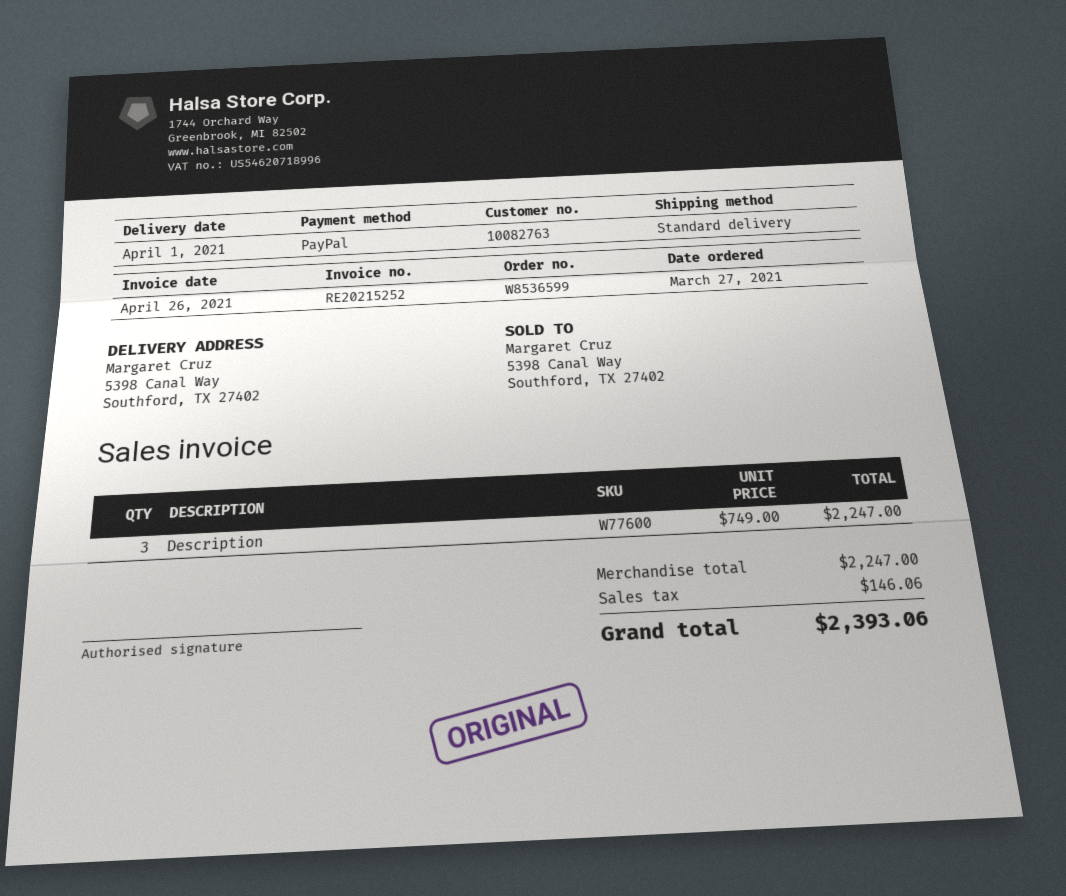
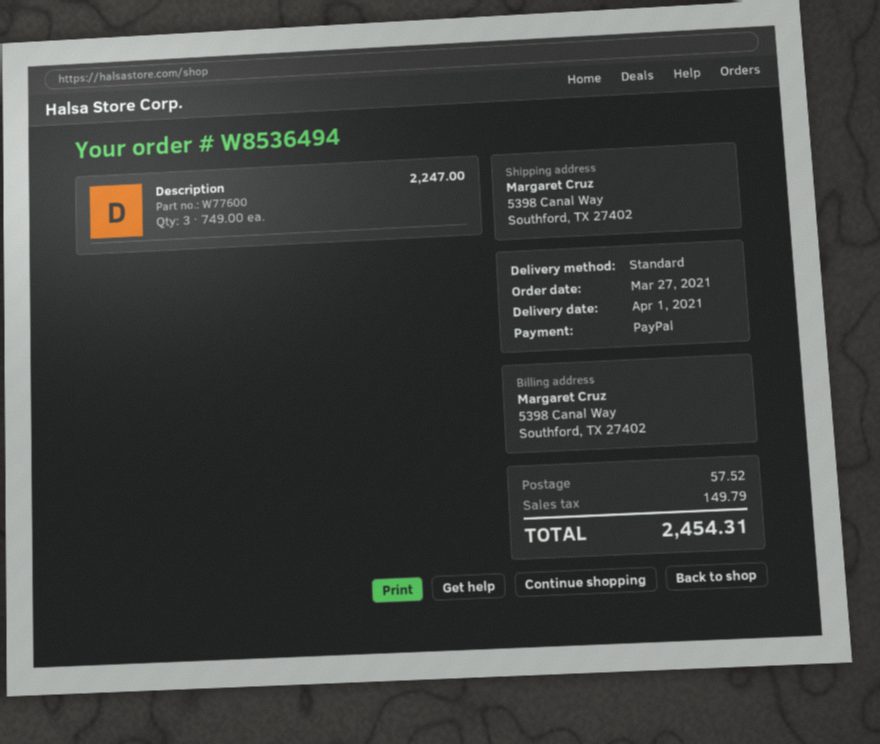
order number: W8536599 -> W8536494
shipping: none -> 57.52
tax: 146.06 -> 149.79
total: 2393.06 -> 2454.31

